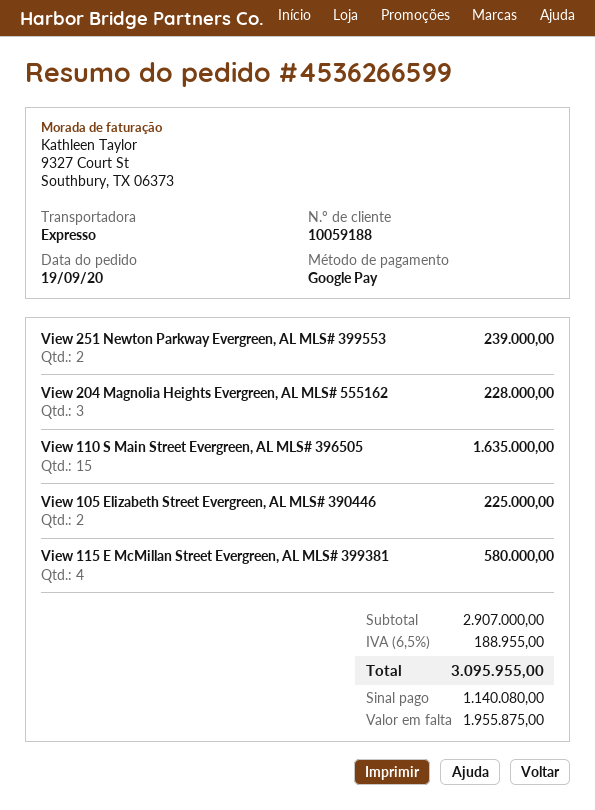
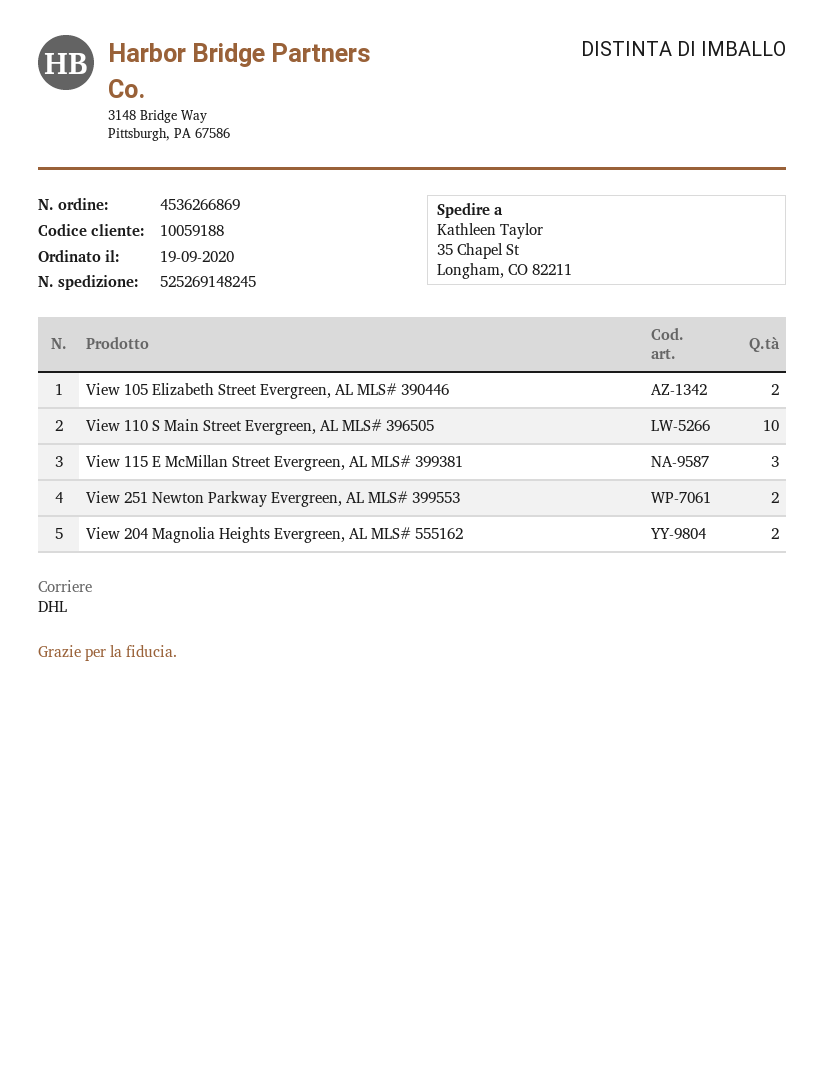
order number: 4536266599 -> 4536266869
shipping method: express -> DHL
View 204 Magnolia Heights Evergreen, AL MLS# 555162: 3 -> 2
View 110 S Main Street Evergreen, AL MLS# 396505: 15 -> 10
View 115 E McMillan Street Evergreen, AL MLS# 399381: 4 -> 3

